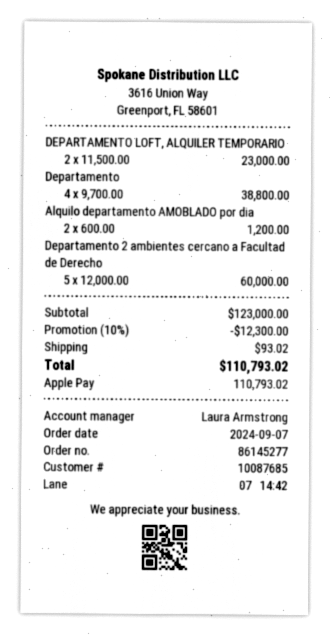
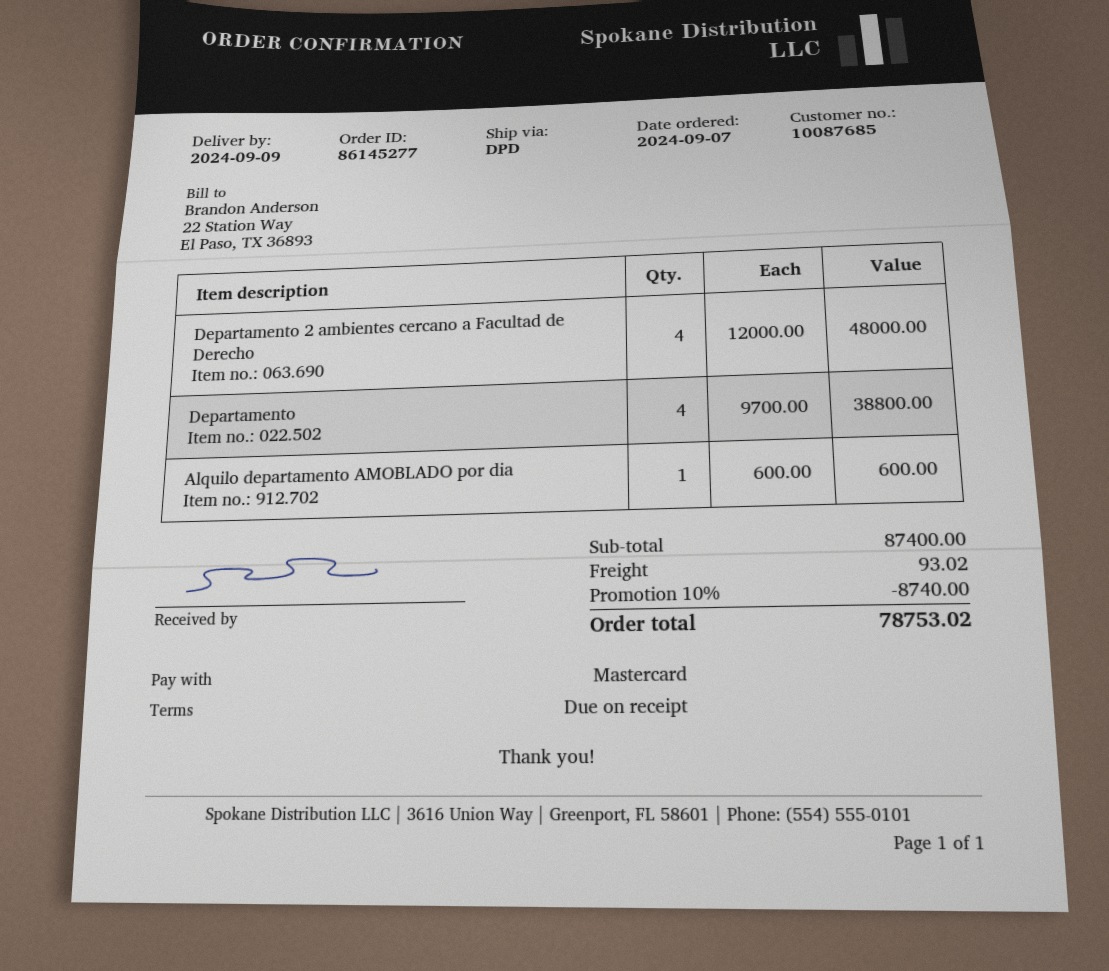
payment method: Apple Pay -> Mastercard
DEPARTAMENTO LOFT, ALQUILER TEMPORARIO: 2 x 11500.00 = 23000.00 -> none
Alquilo departamento AMOBLADO por dia: 2 x 600.00 = 1200.00 -> 1 x 600.00 = 600.00
Departamento 2 ambientes cercano a Facultad de Derecho: 5 x 12000.00 = 60000.00 -> 4 x 12000.00 = 48000.00
subtotal: 123000.00 -> 87400.00
discount: 10% = 12300.00 -> 10% = 8740.00
total: 110793.02 -> 78753.02

